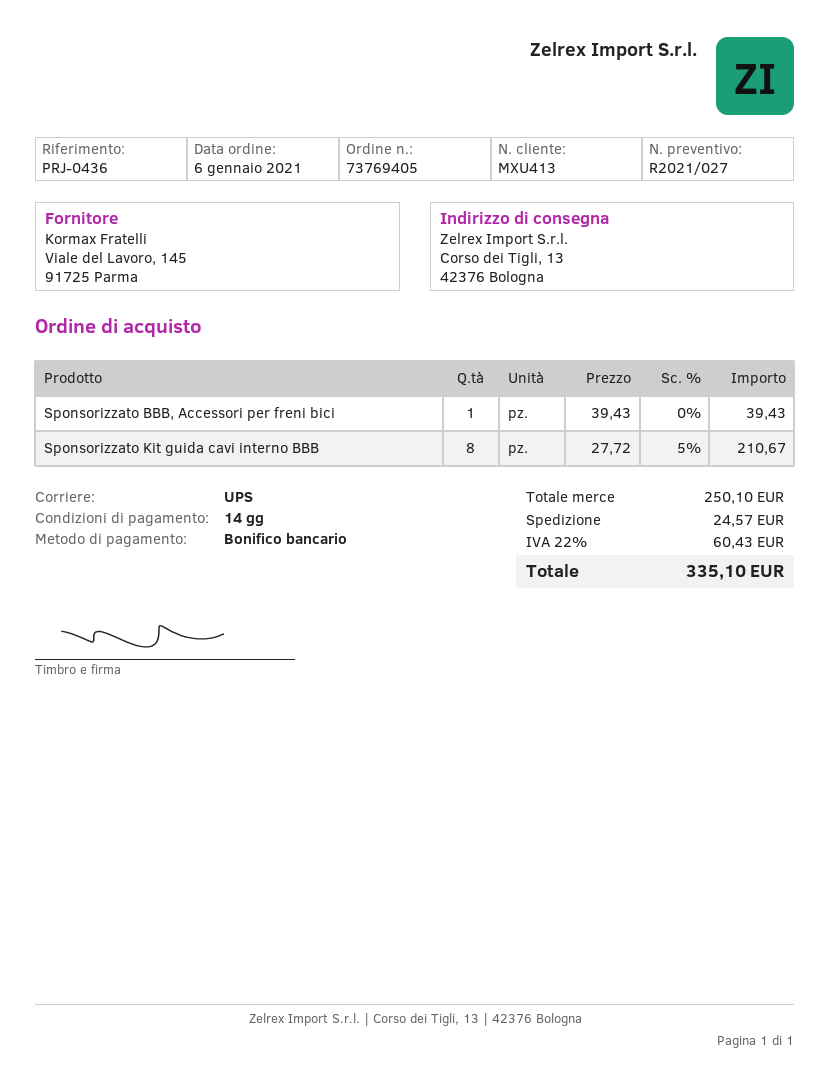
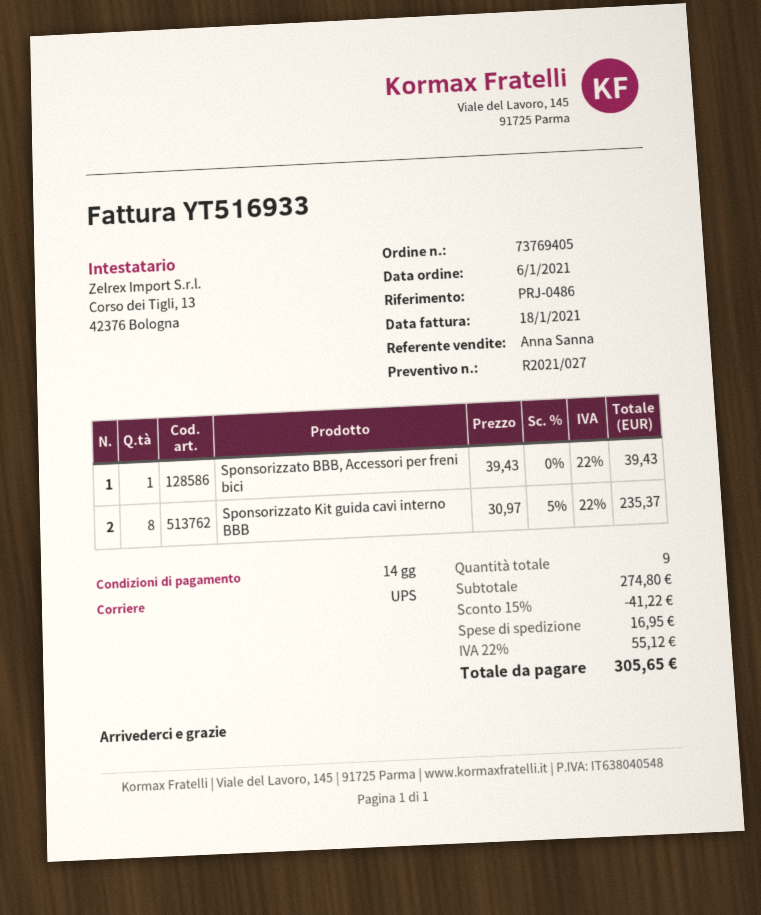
reference: PRJ-0436 -> PRJ-0486
Sponsorizzato Kit guida cavi interno BBB: 8 x 27.72 - 5% = 210.67 -> 8 x 30.97 - 5% = 235.37
subtotal: 250.10 -> 274.80
discount: none -> 15% = 41.22
shipping: 24.57 -> 16.95
tax: 22% = 60.43 -> 22% = 55.12
total: 335.10 -> 305.65

